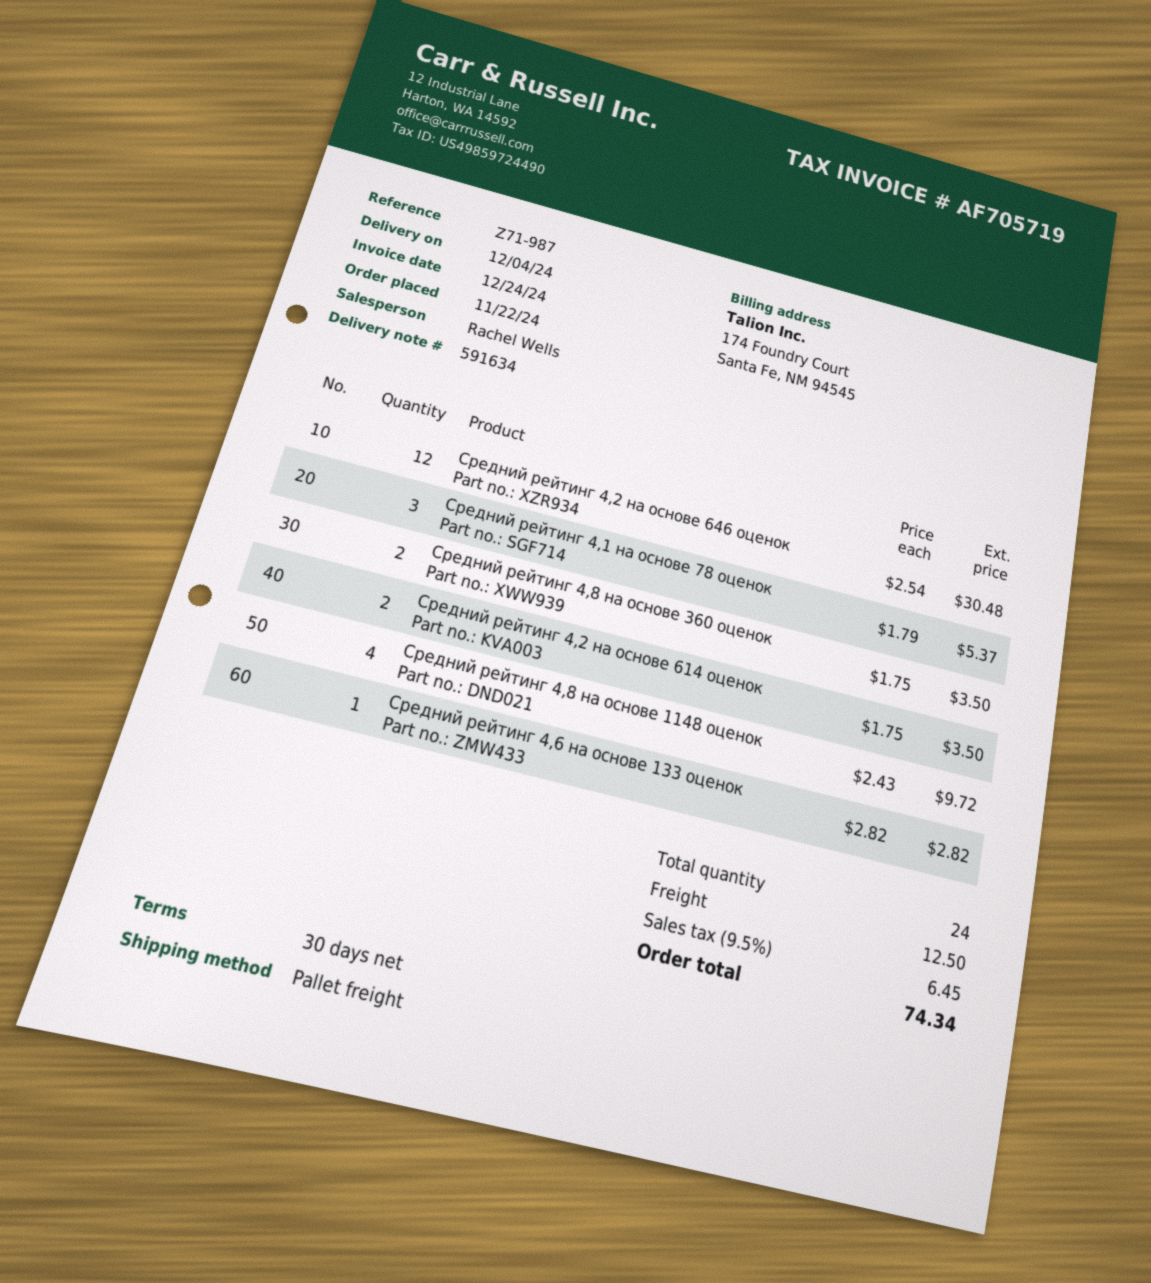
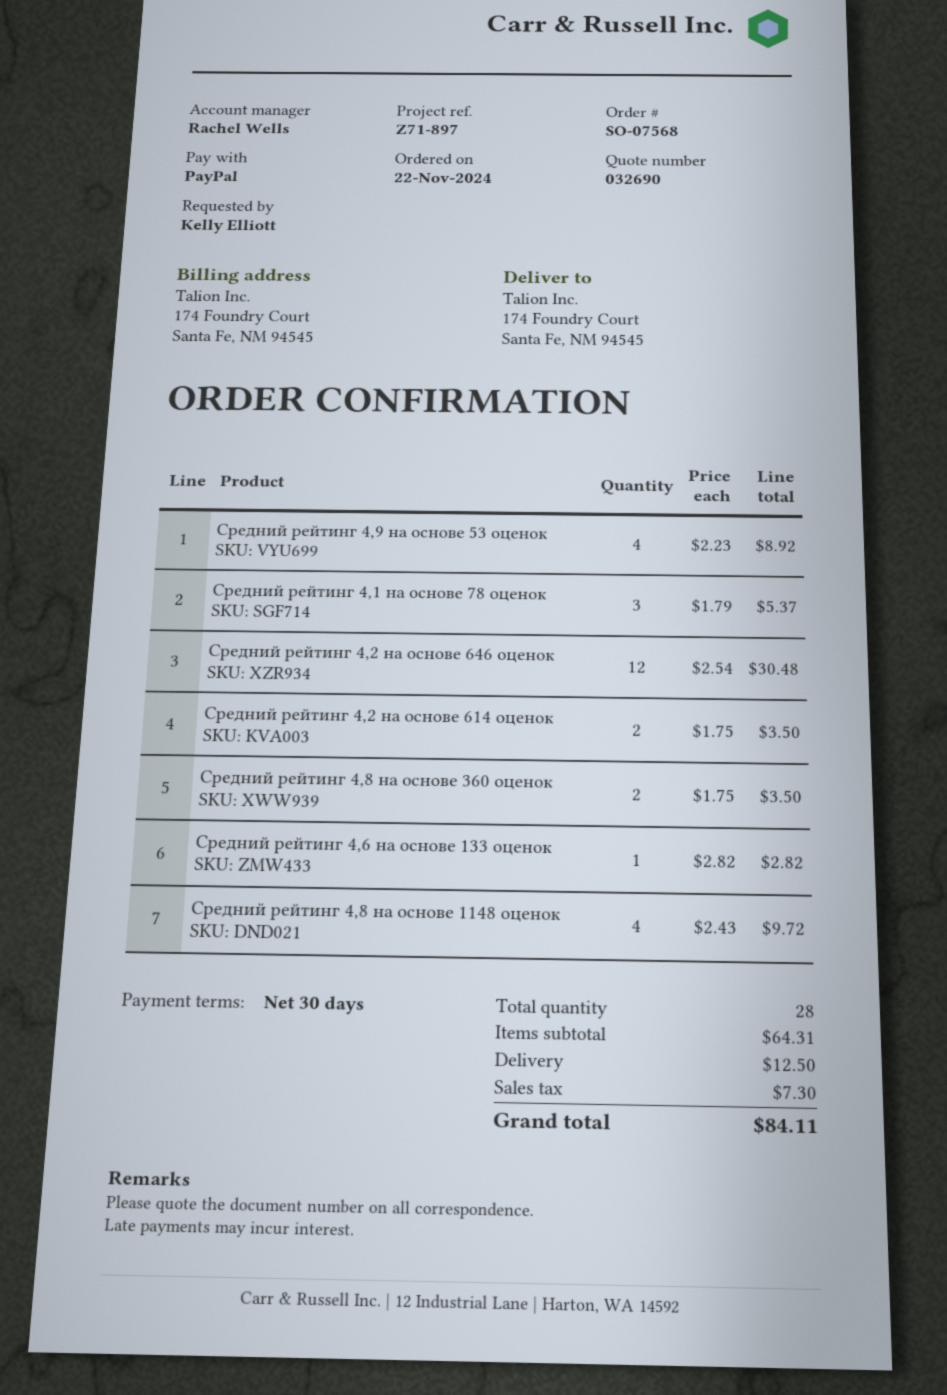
reference: Z71-987 -> Z71-897
Средний рейтинг 4,9 на основе 53 оценок: none -> 4 x 2.23 = 8.92
total quantity: 24 -> 28
tax: 6.45 -> 7.30
total: 74.34 -> 84.11

